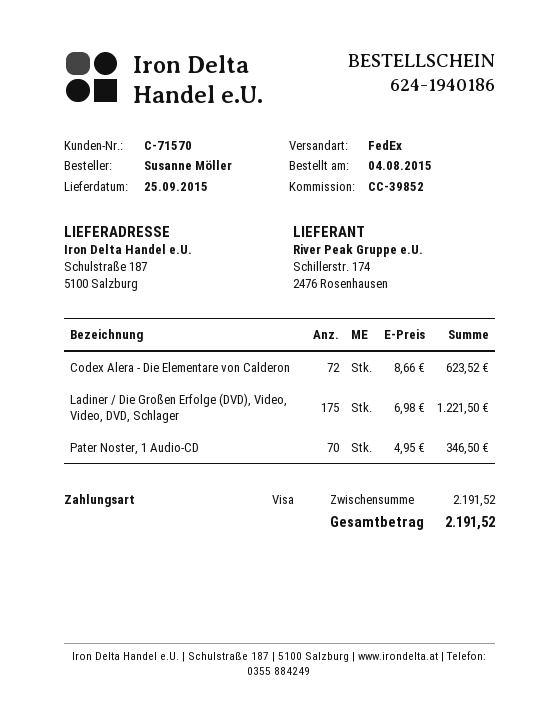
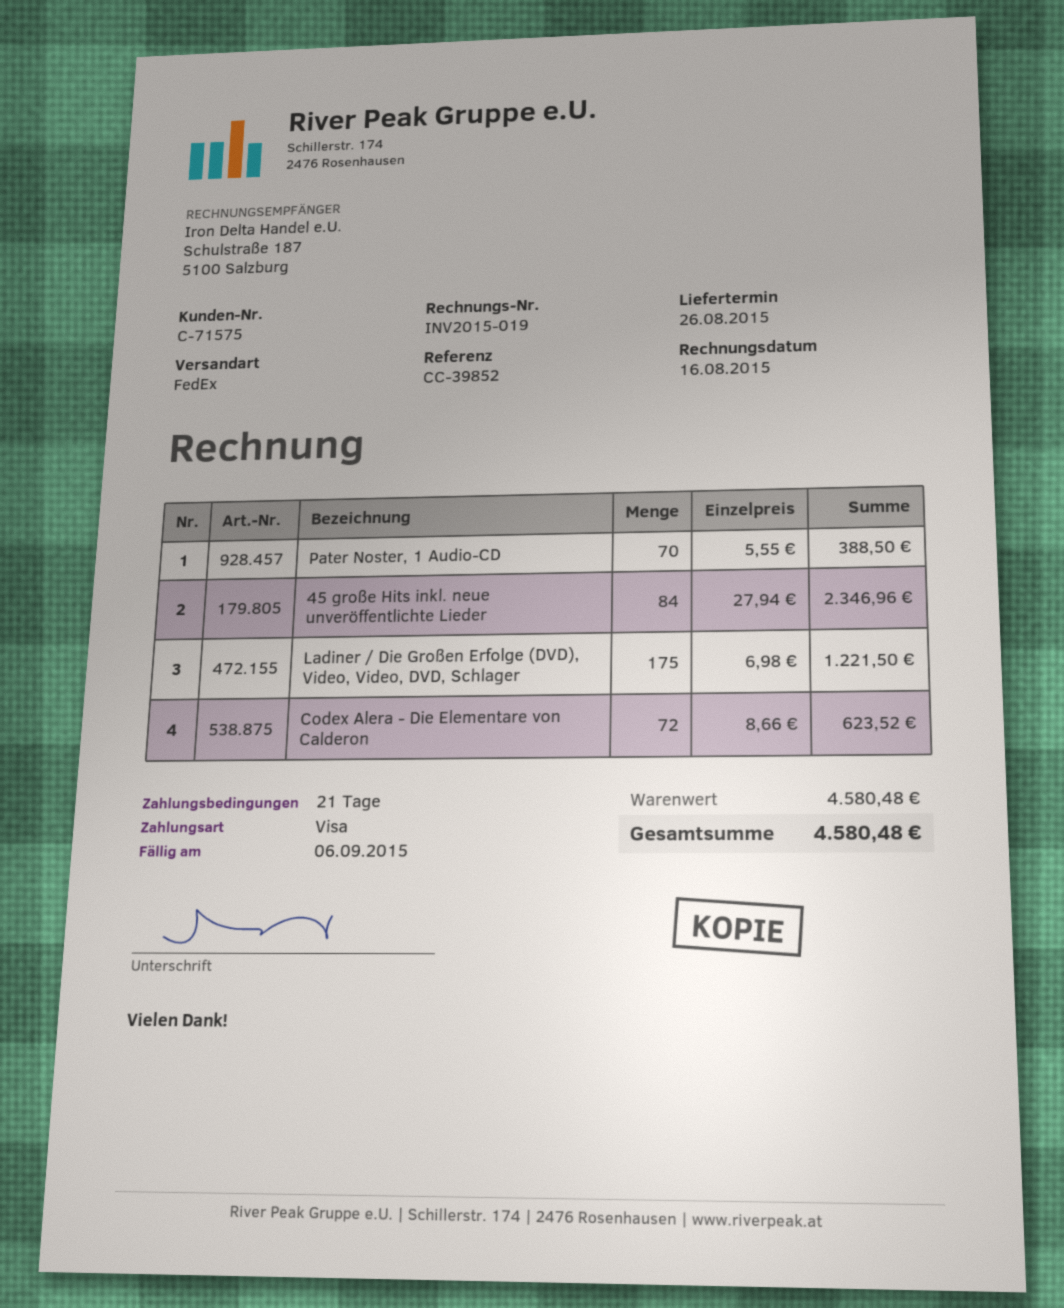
delivery date: 2015-09-25 -> 2015-08-26
customer number: C-71570 -> C-71575
Pater Noster, 1 Audio-CD: 70 x 4.95 = 346.50 -> 70 x 5.55 = 388.50
45 große Hits inkl. neue unveröffentlichte Lieder: none -> 84 x 27.94 = 2346.96
subtotal: 2191.52 -> 4580.48
total: 2191.52 -> 4580.48

